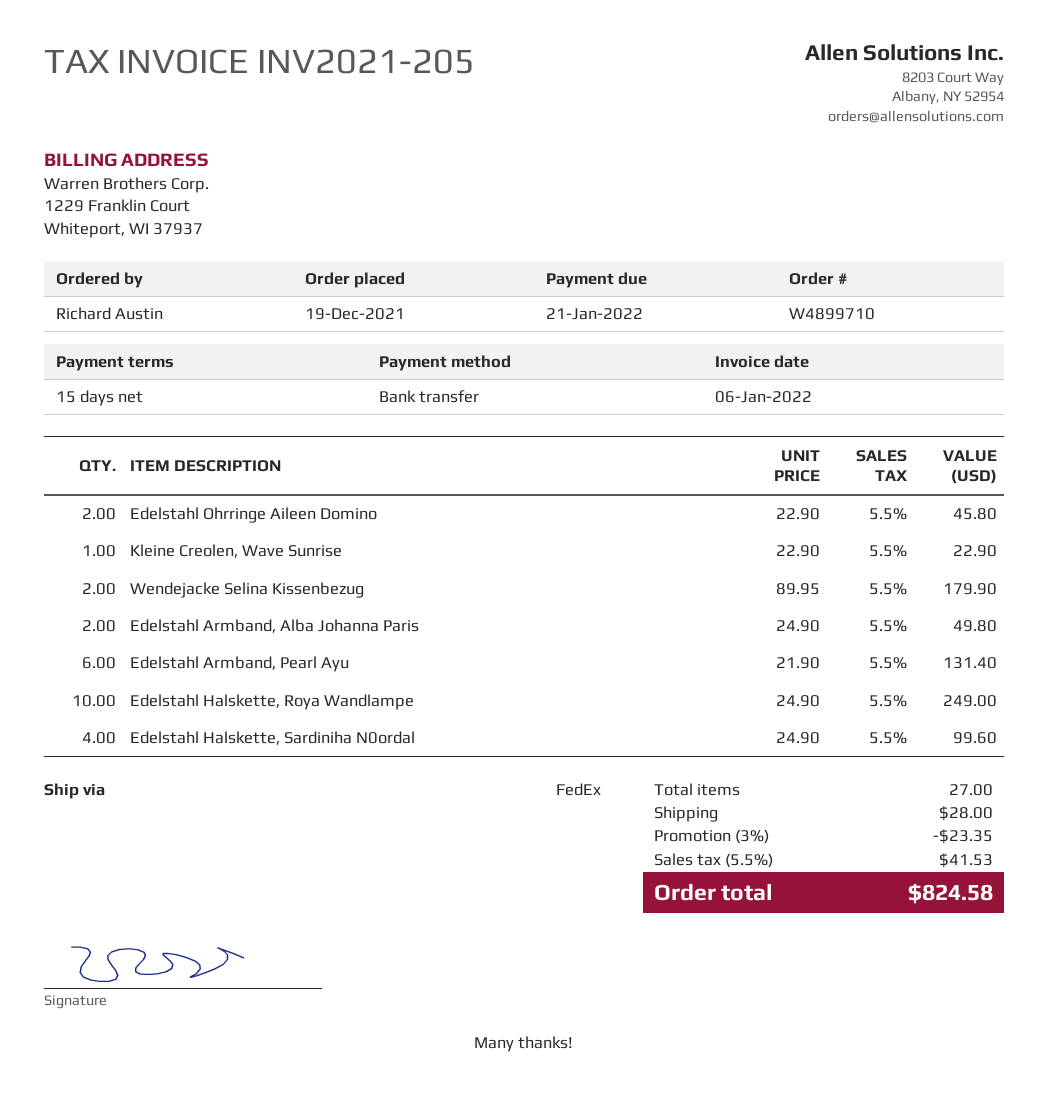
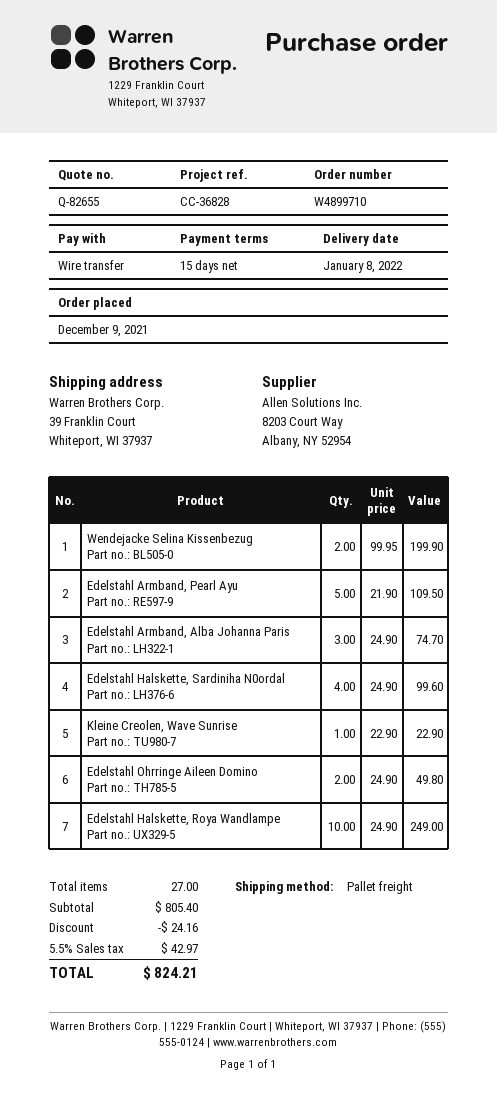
order date: 2021-12-19 -> 2021-12-09
shipping method: FedEx -> pallet freight
Edelstahl Ohrringe Aileen Domino: 2 x 22.90 = 45.80 -> 2 x 24.90 = 49.80
Wendejacke Selina Kissenbezug: 2 x 89.95 = 179.90 -> 2 x 99.95 = 199.90
Edelstahl Armband, Alba Johanna Paris: 2 x 24.90 = 49.80 -> 3 x 24.90 = 74.70
Edelstahl Armband, Pearl Ayu: 6 x 21.90 = 131.40 -> 5 x 21.90 = 109.50
discount: 23.35 -> 24.16
shipping: 28.00 -> none
tax: 5.5% = 41.53 -> 5.5% = 42.97
total: 824.58 -> 824.21

